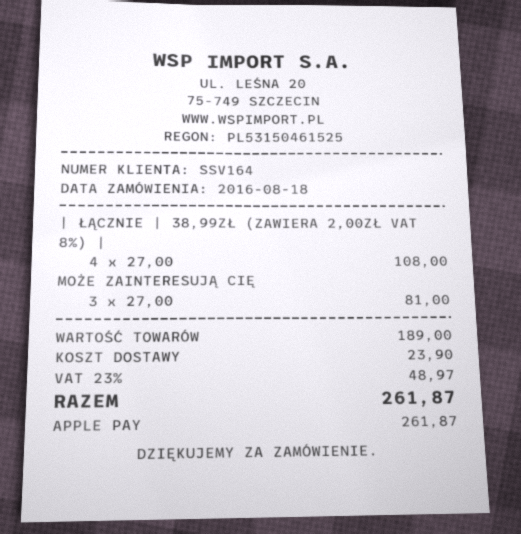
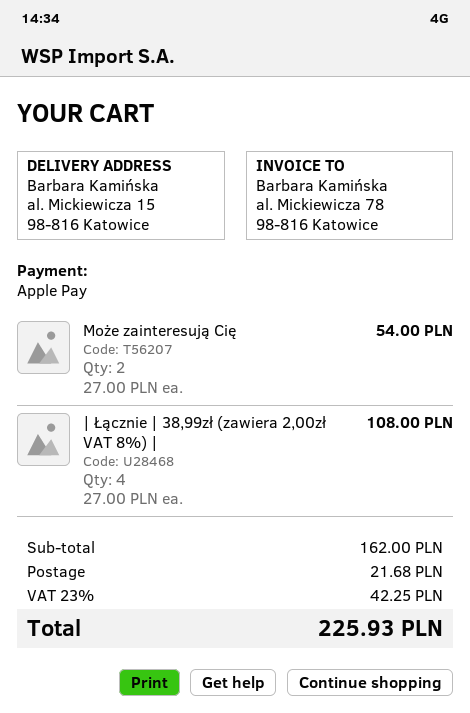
MOŻE ZAINTERESUJĄ CIĘ: 3 x 27.00 = 81.00 -> 2 x 27.00 = 54.00
subtotal: 189.00 -> 162.00
shipping: 23.90 -> 21.68
tax: 23% = 48.97 -> 23% = 42.25
total: 261.87 -> 225.93

